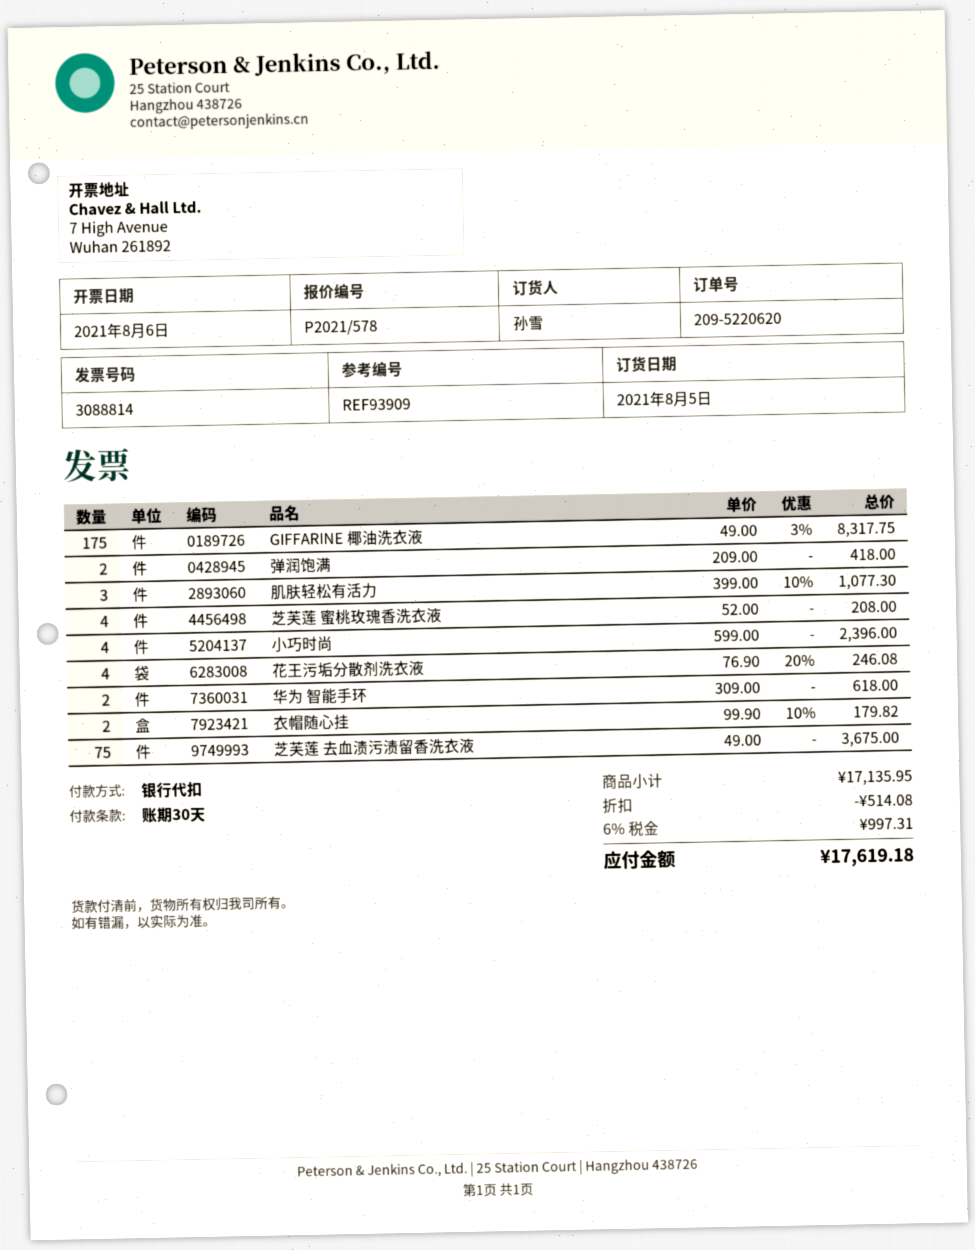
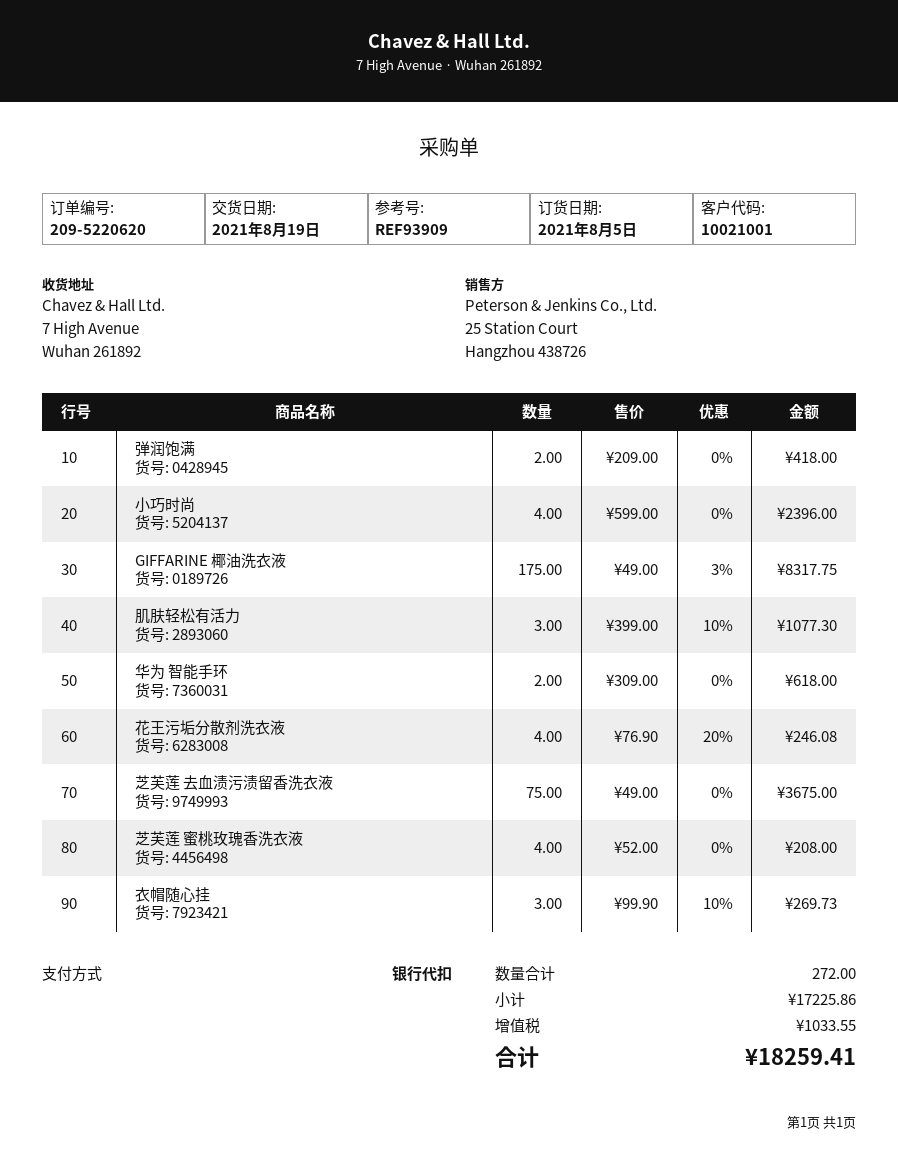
衣帽随心挂: 2 x 99.90 - 10% = 179.82 -> 3 x 99.90 - 10% = 269.73
subtotal: 17135.95 -> 17225.86
discount: 514.08 -> none
tax: 997.31 -> 1033.55
total: 17619.18 -> 18259.41

